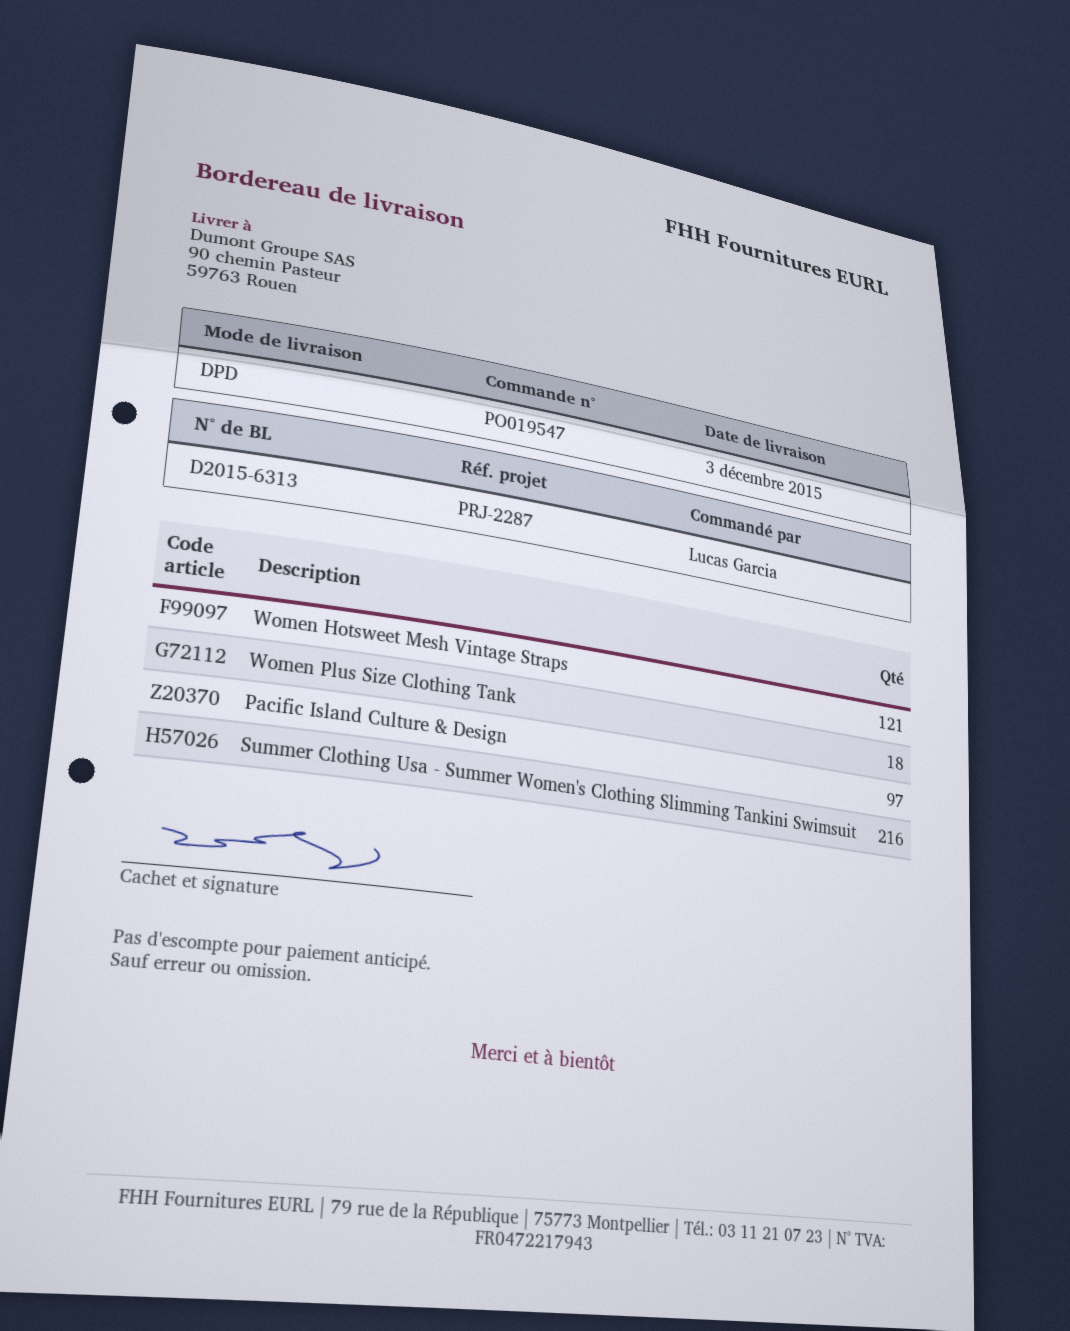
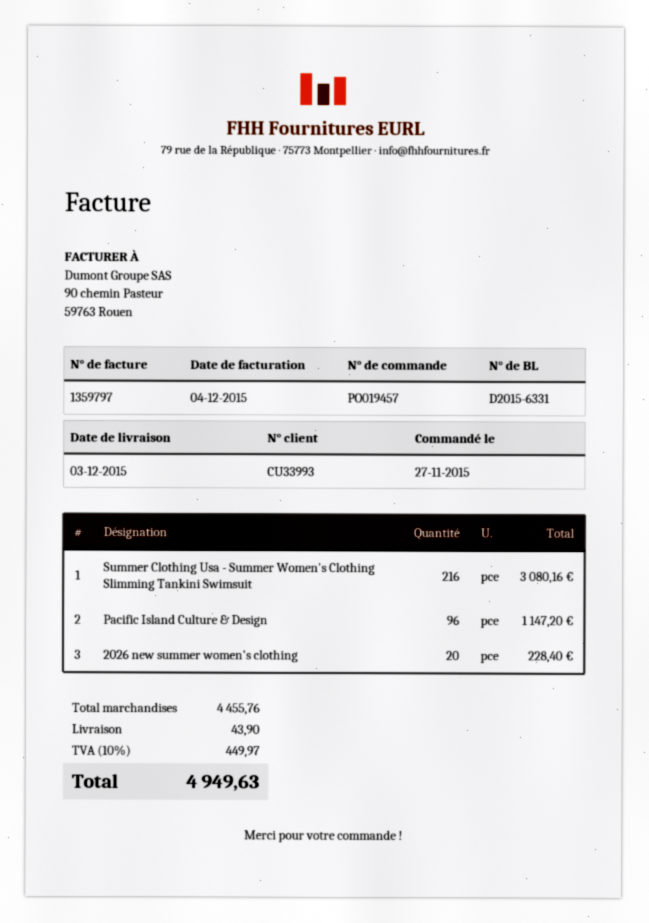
order number: PO019547 -> PO019457
delivery note number: D2015-6313 -> D2015-6331
Women Hotsweet Mesh Vintage Straps: 121 -> none
Women Plus Size Clothing Tank: 18 -> none
Pacific Island Culture & Design: 97 -> 96
2026 new summer women's clothing: none -> 20

